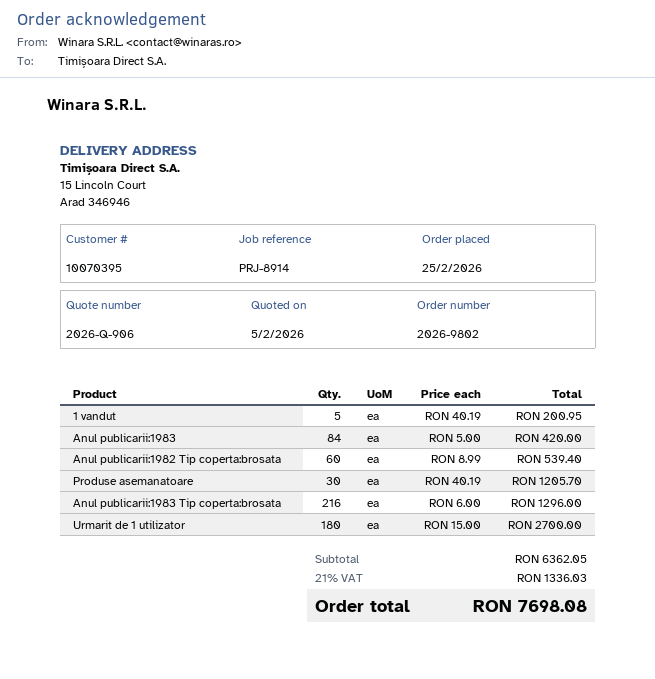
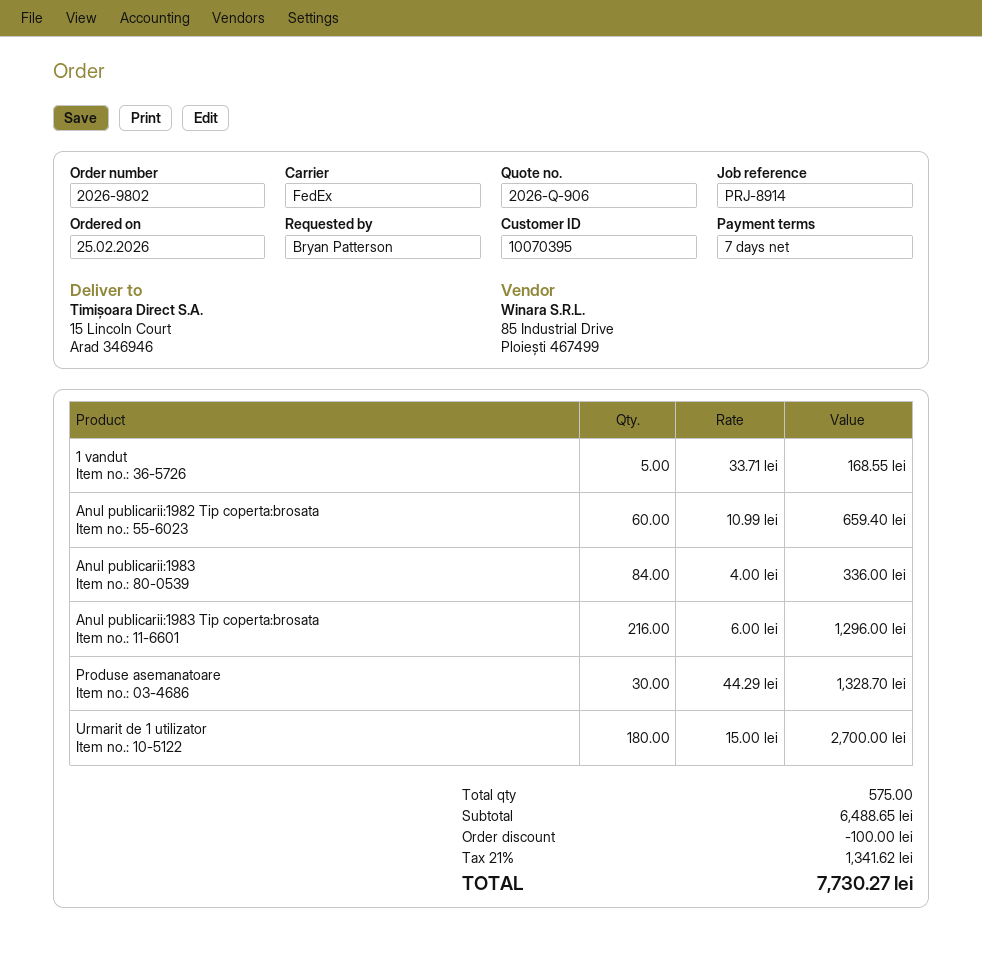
1 vandut: 5 x 40.19 = 200.95 -> 5 x 33.71 = 168.55
Anul publicarii:1983: 84 x 5.00 = 420.00 -> 84 x 4.00 = 336.00
Anul publicarii:1982 Tip coperta:brosata: 60 x 8.99 = 539.40 -> 60 x 10.99 = 659.40
Produse asemanatoare: 30 x 40.19 = 1205.70 -> 30 x 44.29 = 1328.70
subtotal: 6362.05 -> 6488.65
discount: none -> 100.00
tax: 21% = 1336.03 -> 21% = 1341.62
total: 7698.08 -> 7730.27

